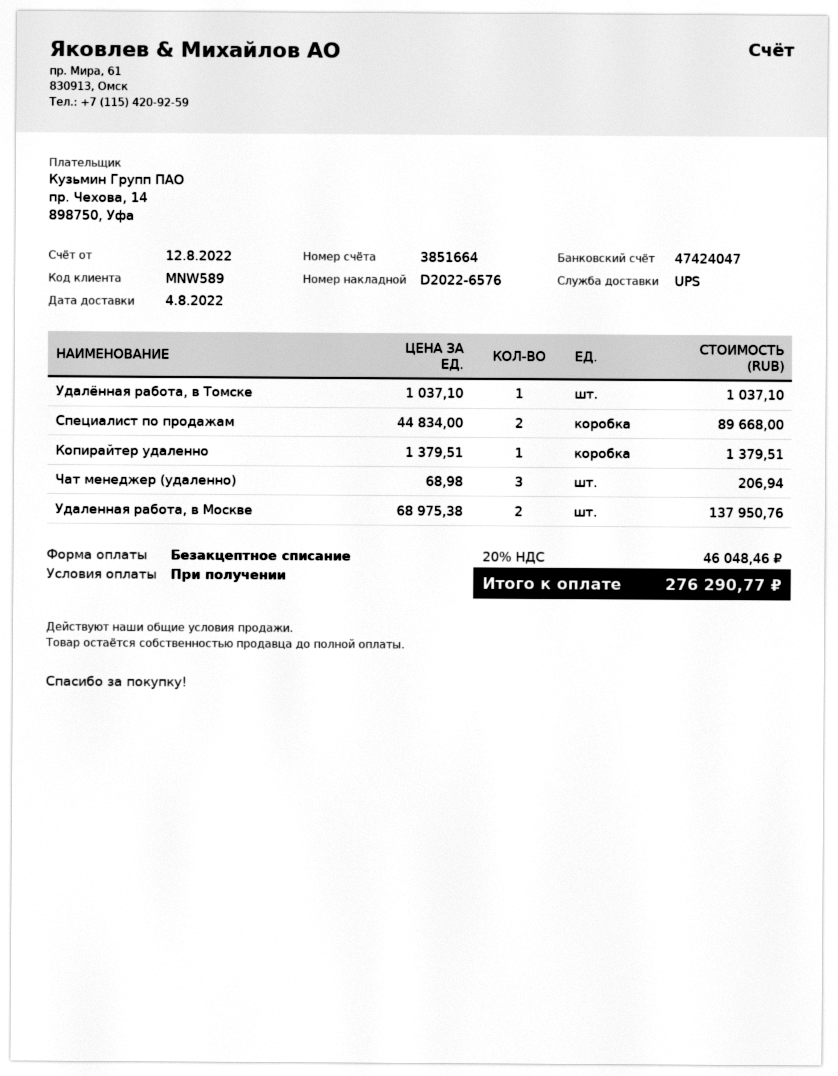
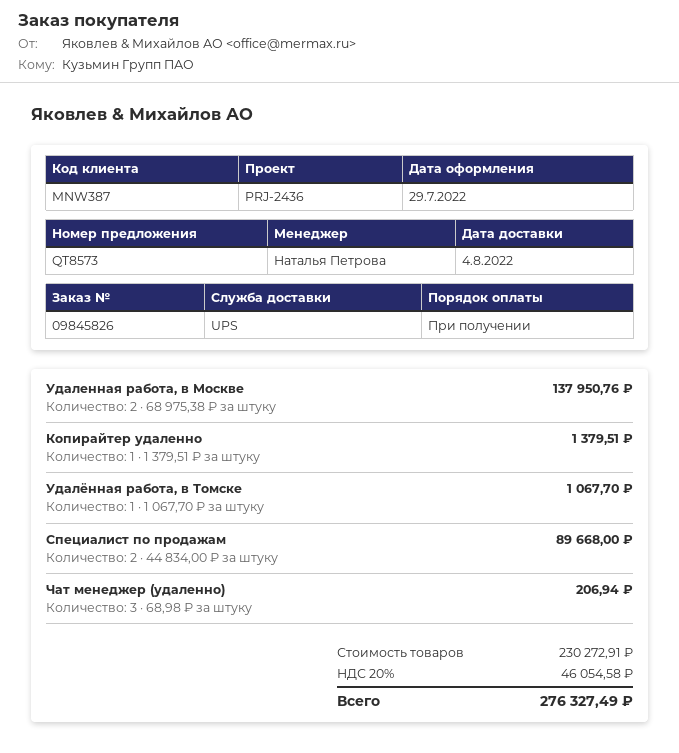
customer number: MNW589 -> MNW387
Удалённая работа, в Томске: 1 x 1037.10 = 1037.10 -> 1 x 1067.70 = 1067.70
tax: 20% = 46048.46 -> 20% = 46054.58
total: 276290.77 -> 276327.49

